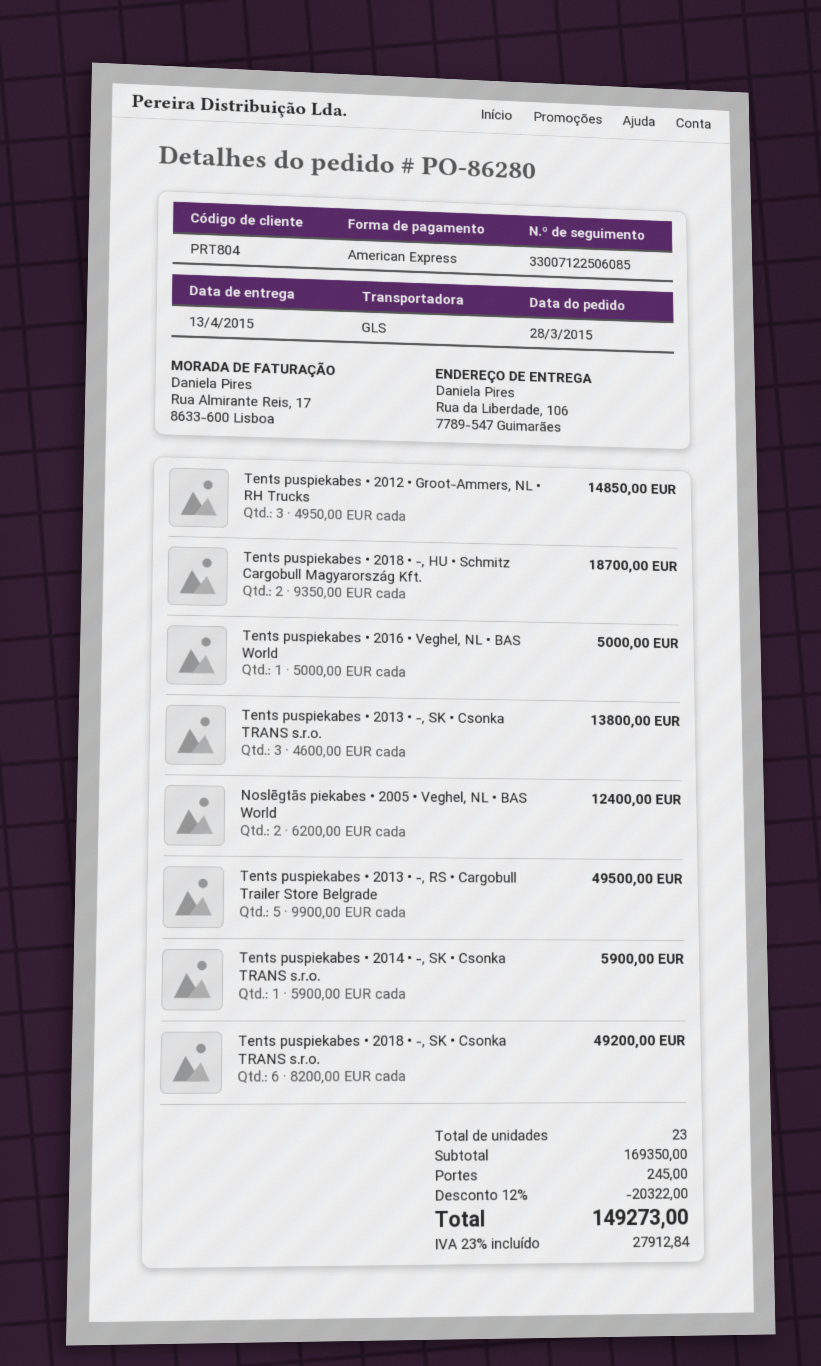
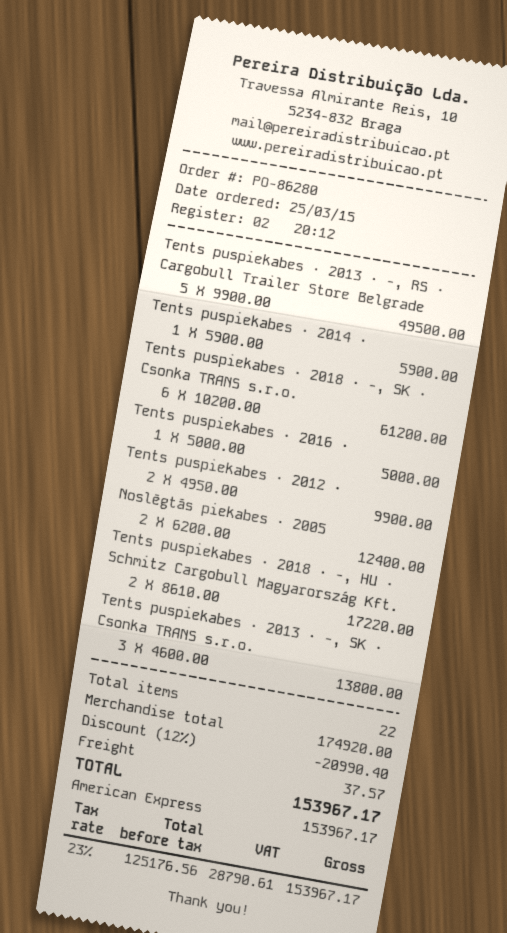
order date: 2015-03-28 -> 2015-03-25
Tents puspiekabes • 2012 • Groot-Ammers, NL • RH Trucks: 3 x 4950.00 = 14850.00 -> 2 x 4950.00 = 9900.00
Tents puspiekabes • 2018 • -, HU • Schmitz Cargobull Magyarország Kft.: 2 x 9350.00 = 18700.00 -> 2 x 8610.00 = 17220.00
Tents puspiekabes • 2018 • -, SK • Csonka TRANS s.r.o.: 6 x 8200.00 = 49200.00 -> 6 x 10200.00 = 61200.00
total quantity: 23 -> 22
subtotal: 169350.00 -> 174920.00
discount: 12% = 20322.00 -> 12% = 20990.40
shipping: 245.00 -> 37.57
tax: 23% = 27912.84 -> 23% = 28790.61
total: 149273.00 -> 153967.17

